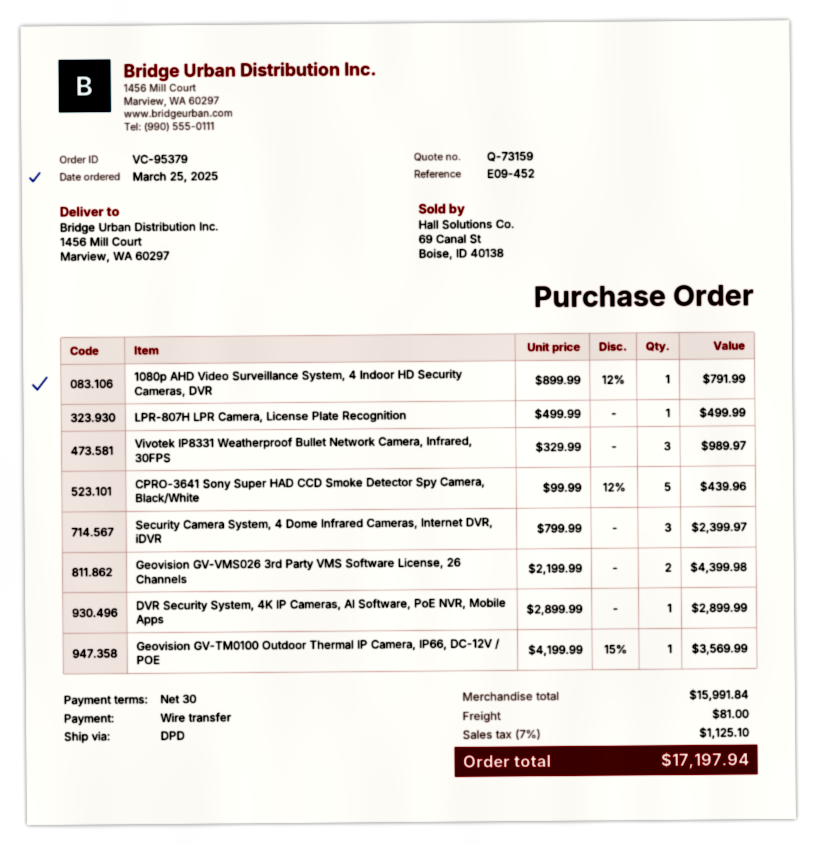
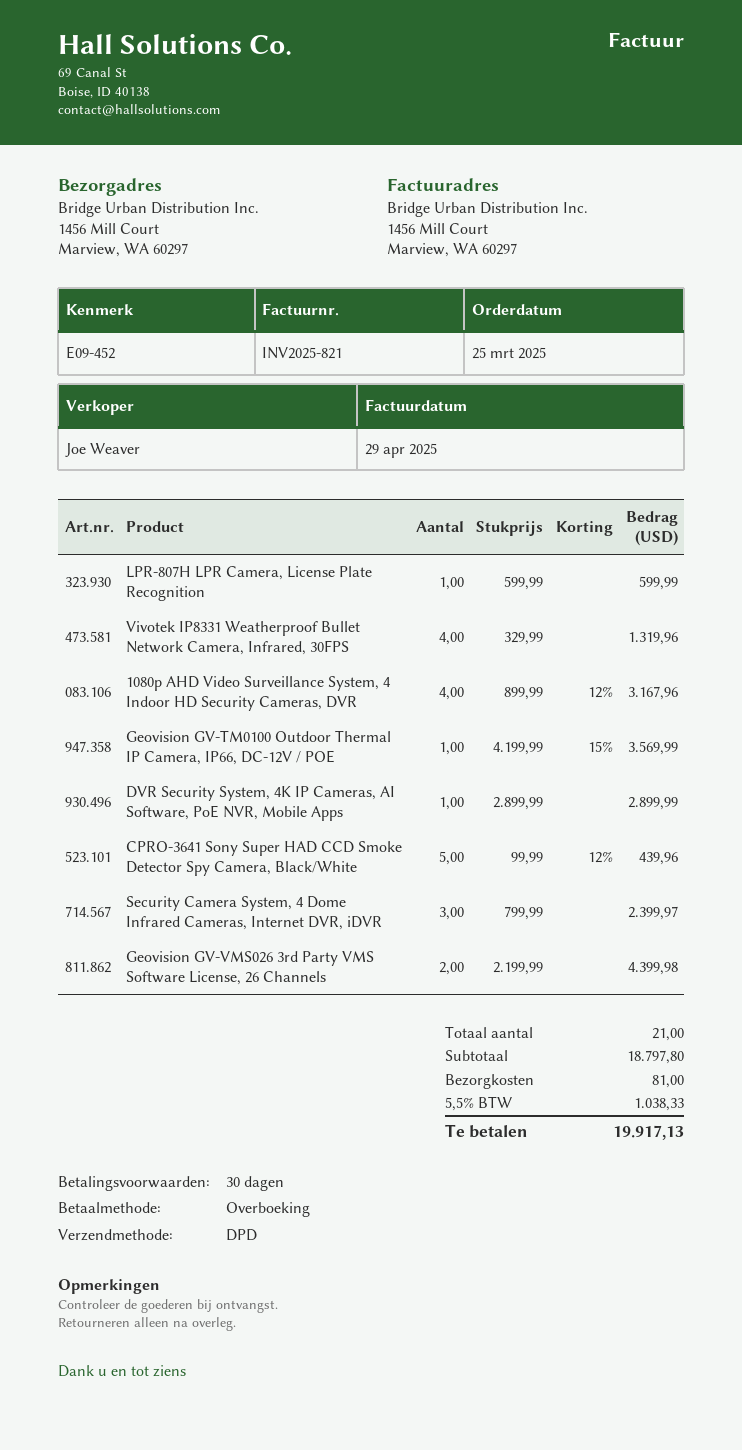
1080p AHD Video Surveillance System, 4 Indoor HD Security Cameras, DVR: 1 x 899.99 - 12% = 791.99 -> 4 x 899.99 - 12% = 3167.96
LPR-807H LPR Camera, License Plate Recognition: 1 x 499.99 = 499.99 -> 1 x 599.99 = 599.99
Vivotek IP8331 Weatherproof Bullet Network Camera, Infrared, 30FPS: 3 x 329.99 = 989.97 -> 4 x 329.99 = 1319.96
subtotal: 15991.84 -> 18797.80
tax: 7% = 1125.10 -> 5.5% = 1038.33
total: 17197.94 -> 19917.13

